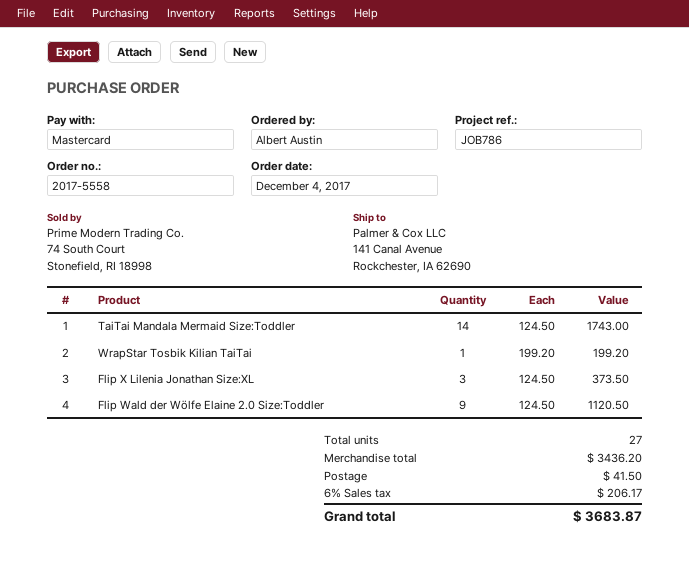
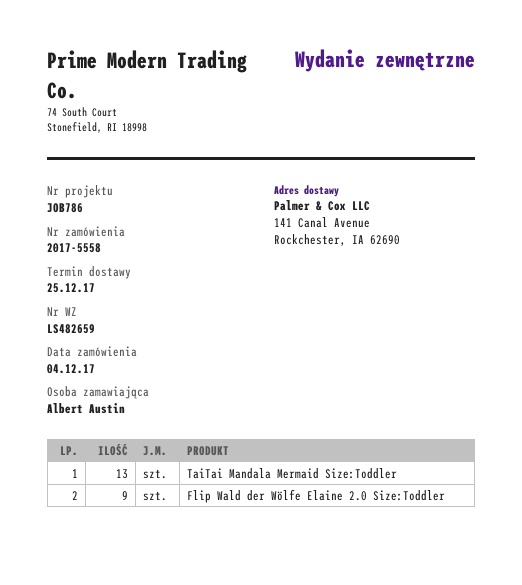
TaiTai Mandala Mermaid Size:Toddler: 14 -> 13
WrapStar Tosbik Kilian TaiTai: 1 -> none
Flip X Lilenia Jonathan Size:XL: 3 -> none

